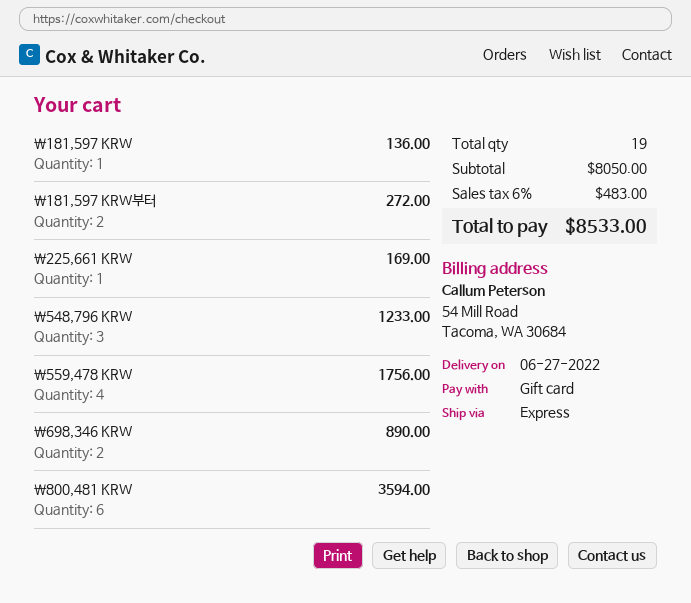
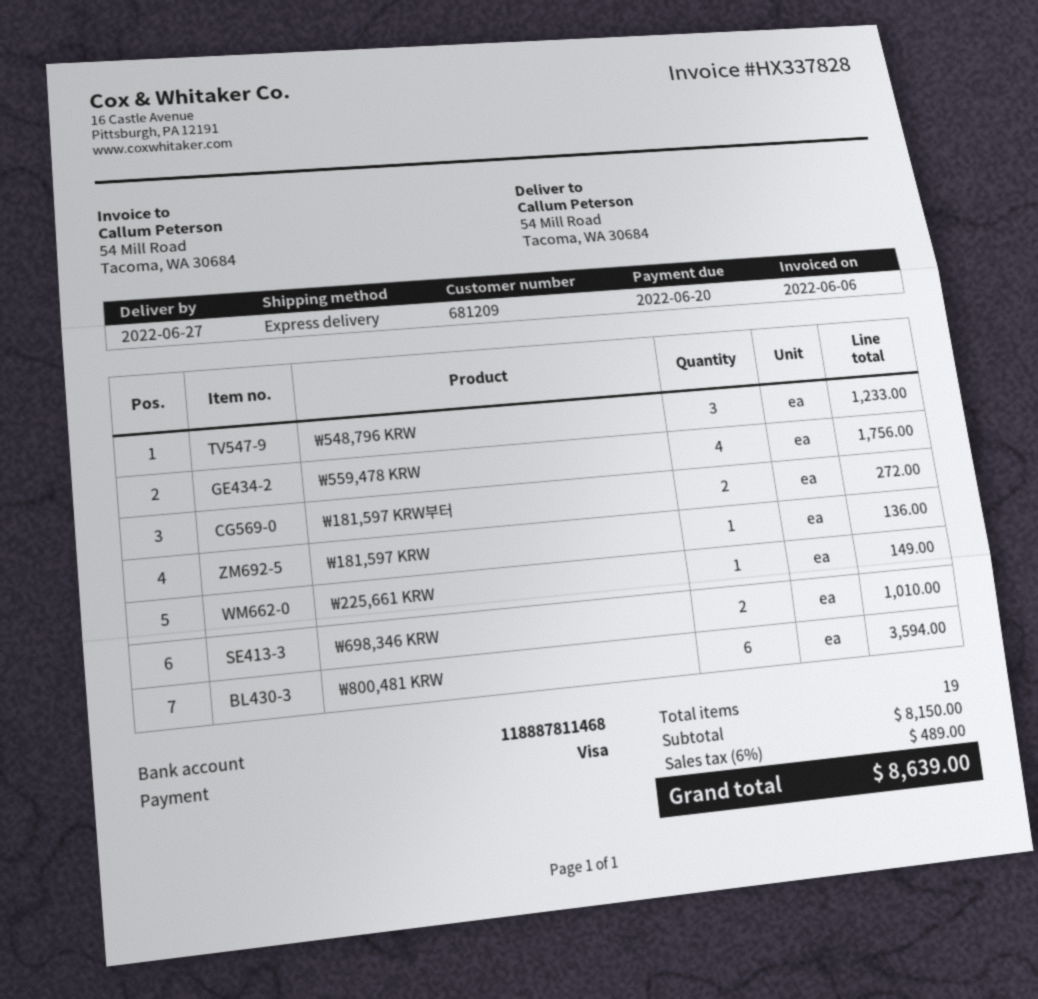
payment method: gift card -> Visa
₩225,661 KRW: 1 for 169.00 -> 1 for 149.00
₩698,346 KRW: 2 for 890.00 -> 2 for 1010.00
subtotal: 8050.00 -> 8150.00
tax: 6% = 483.00 -> 6% = 489.00
total: 8533.00 -> 8639.00

